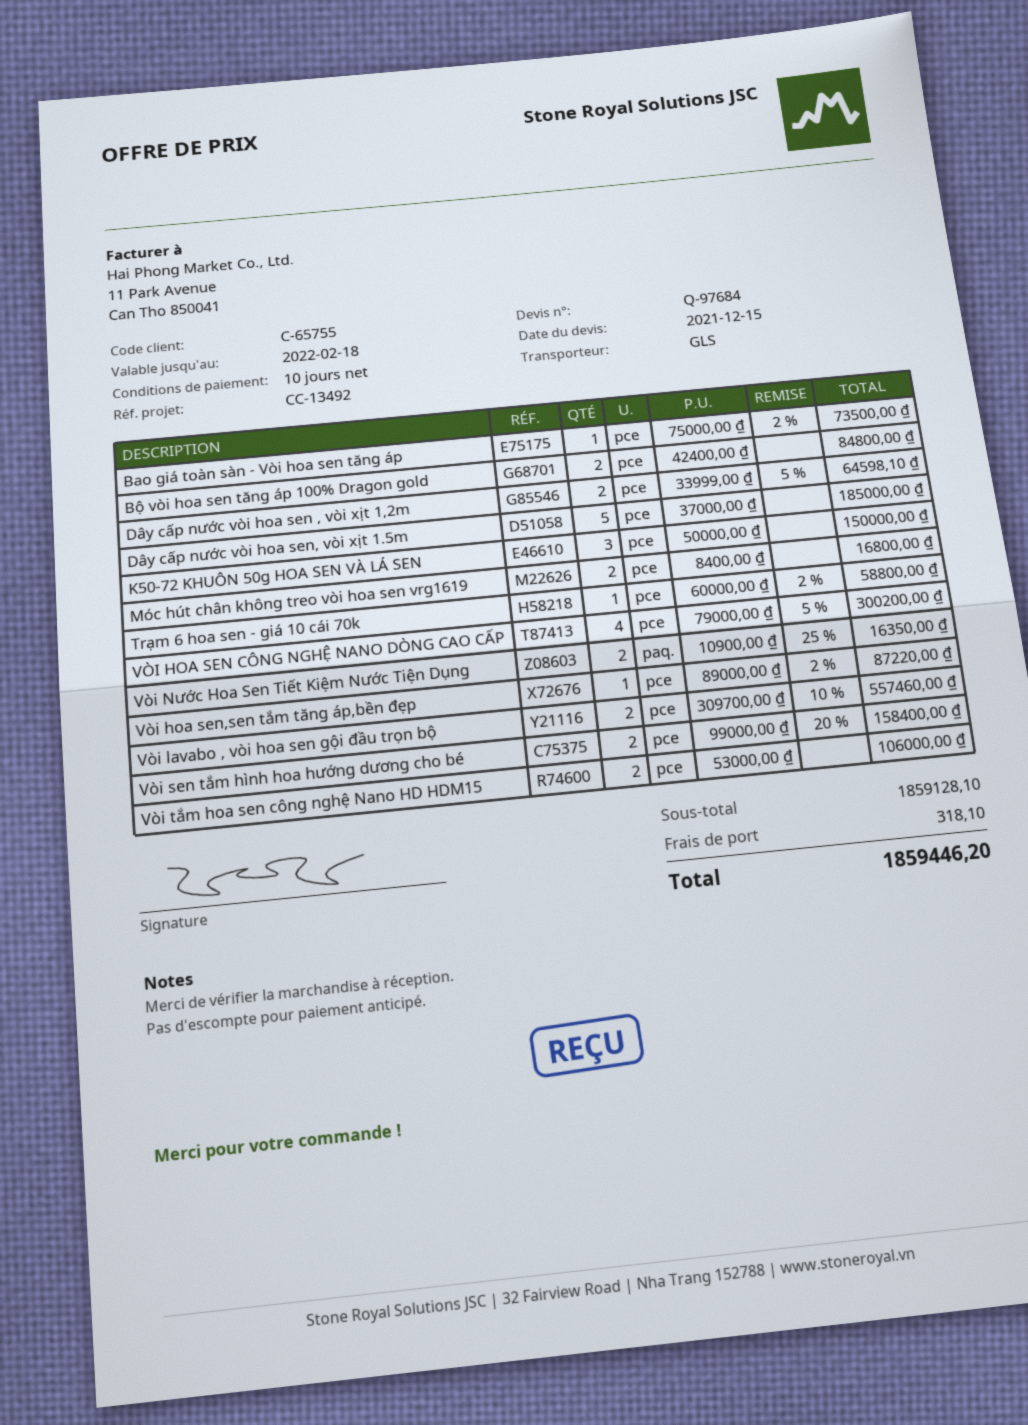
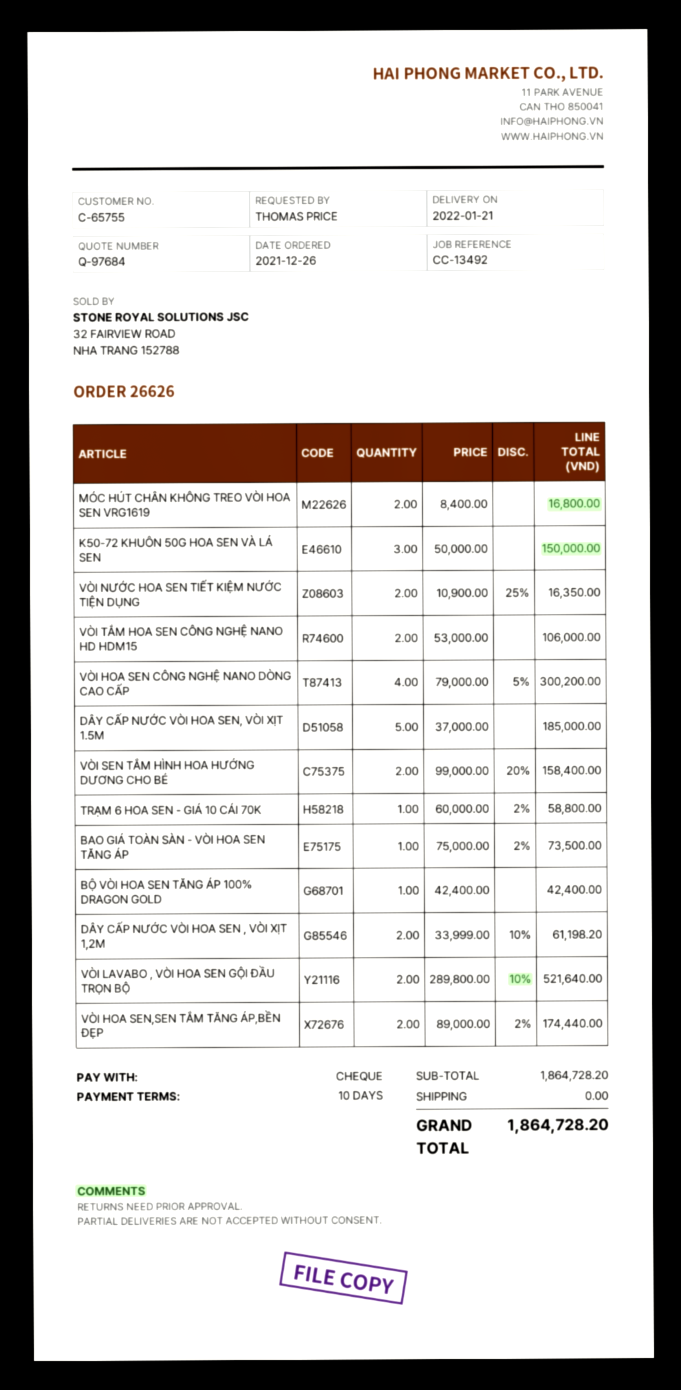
Bộ vòi hoa sen tăng áp 100% Dragon gold: 2 x 42400.00 = 84800.00 -> 1 x 42400.00 = 42400.00
Dây cấp nước vòi hoa sen , vòi xịt 1,2m: 2 x 33999.00 - 5% = 64598.10 -> 2 x 33999.00 - 10% = 61198.20
Vòi hoa sen,sen tắm tăng áp,bền đẹp: 1 x 89000.00 - 2% = 87220.00 -> 2 x 89000.00 - 2% = 174440.00
Vòi lavabo , vòi hoa sen gội đầu trọn bộ: 2 x 309700.00 - 10% = 557460.00 -> 2 x 289800.00 - 10% = 521640.00
subtotal: 1859128.10 -> 1864728.20
shipping: 318.10 -> 0.00
total: 1859446.20 -> 1864728.20

